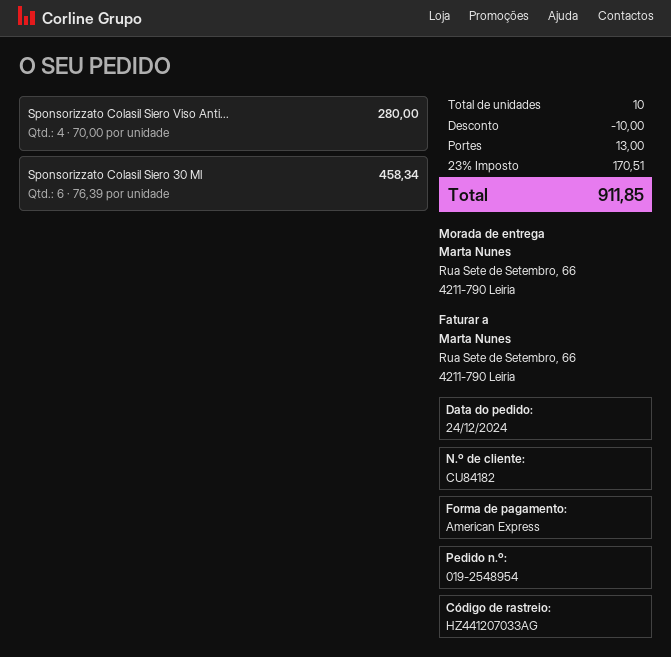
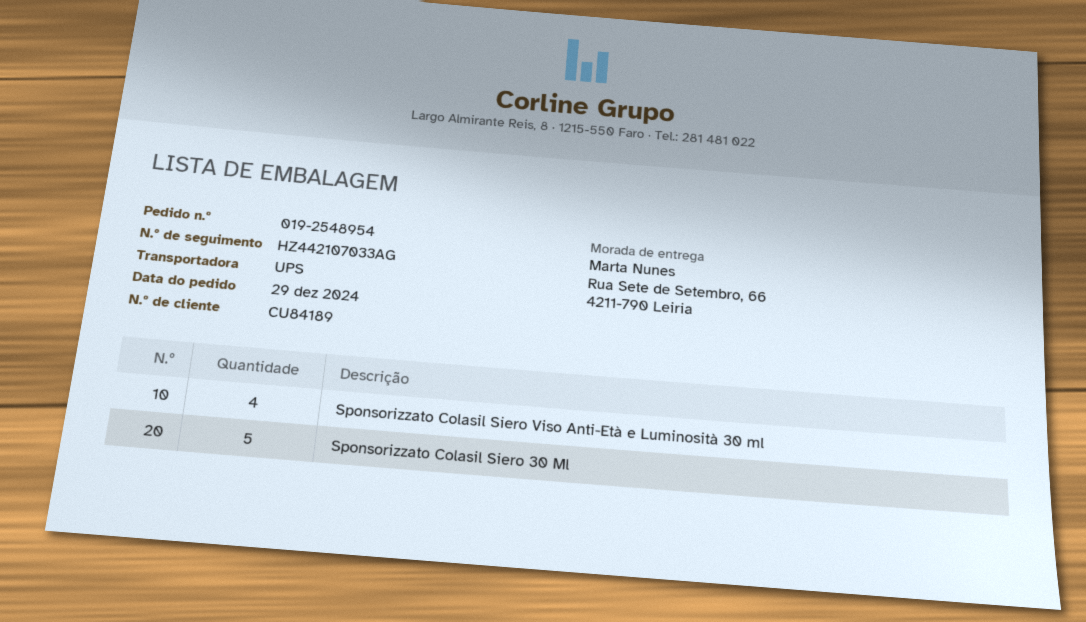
order date: 2024-12-24 -> 2024-12-29
customer number: CU84182 -> CU84189
tracking number: HZ441207033AG -> HZ442107033AG
Sponsorizzato Colasil Siero 30 Ml: 6 -> 5

